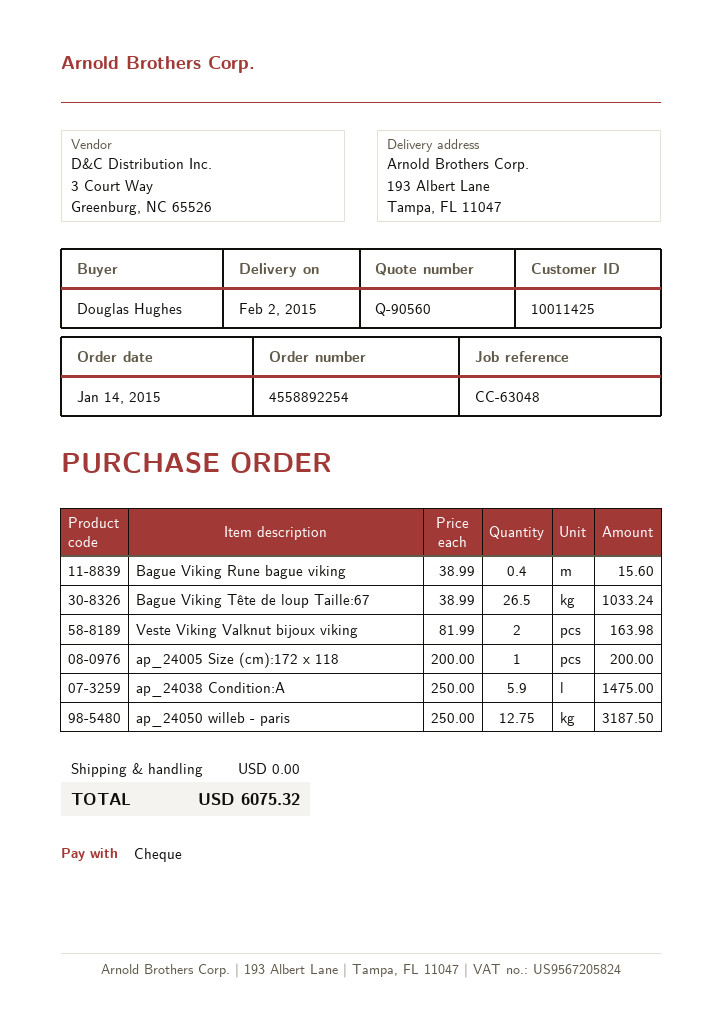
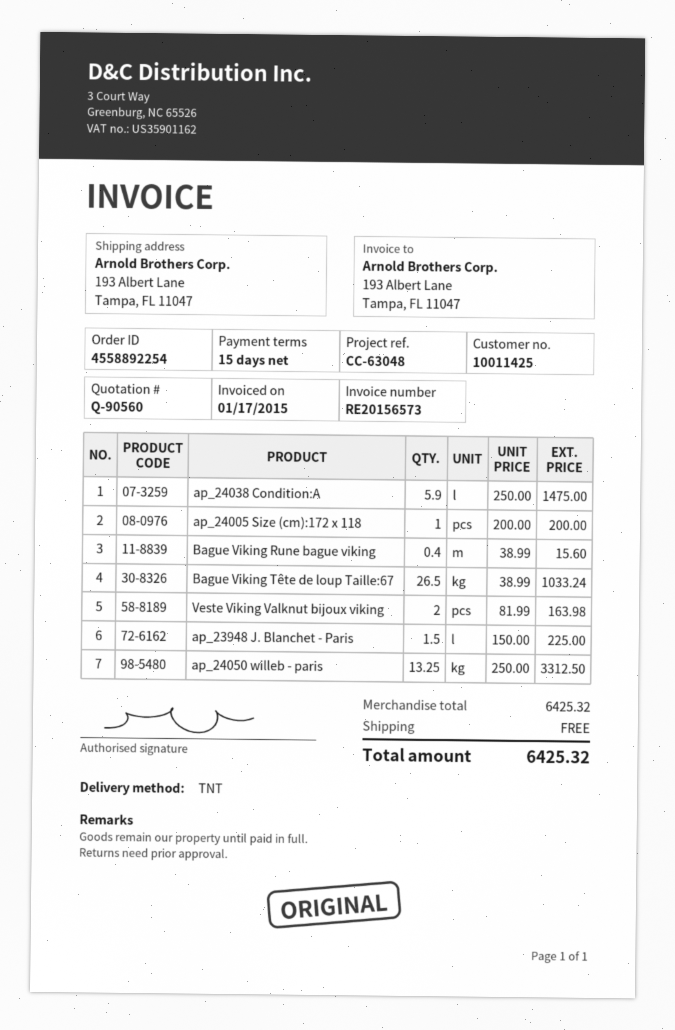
ap_24050 willeb - paris: 12.75 x 250.00 = 3187.50 -> 13.25 x 250.00 = 3312.50
ap_23948 J. Blanchet - Paris: none -> 1.5 x 150.00 = 225.00
total: 6075.32 -> 6425.32

